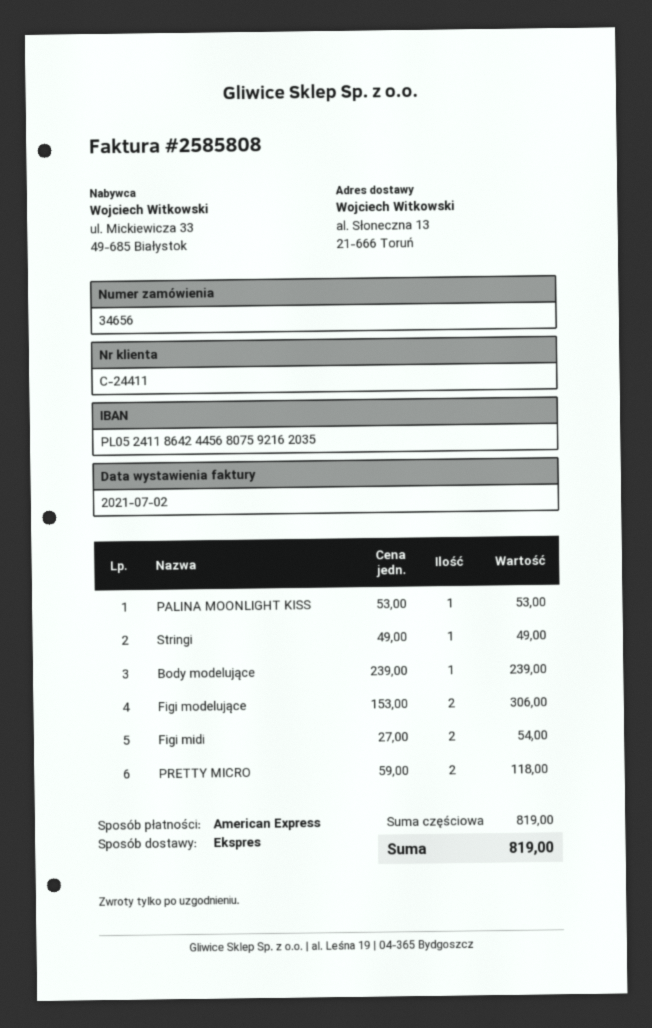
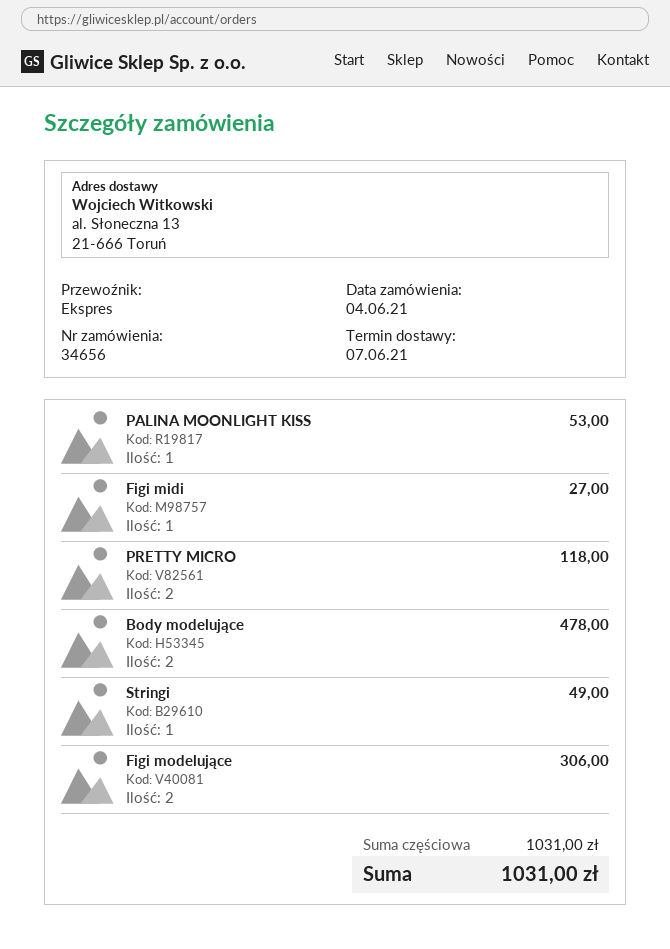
Body modelujące: 1 for 239.00 -> 2 for 478.00
Figi midi: 2 for 54.00 -> 1 for 27.00
subtotal: 819.00 -> 1031.00
total: 819.00 -> 1031.00

